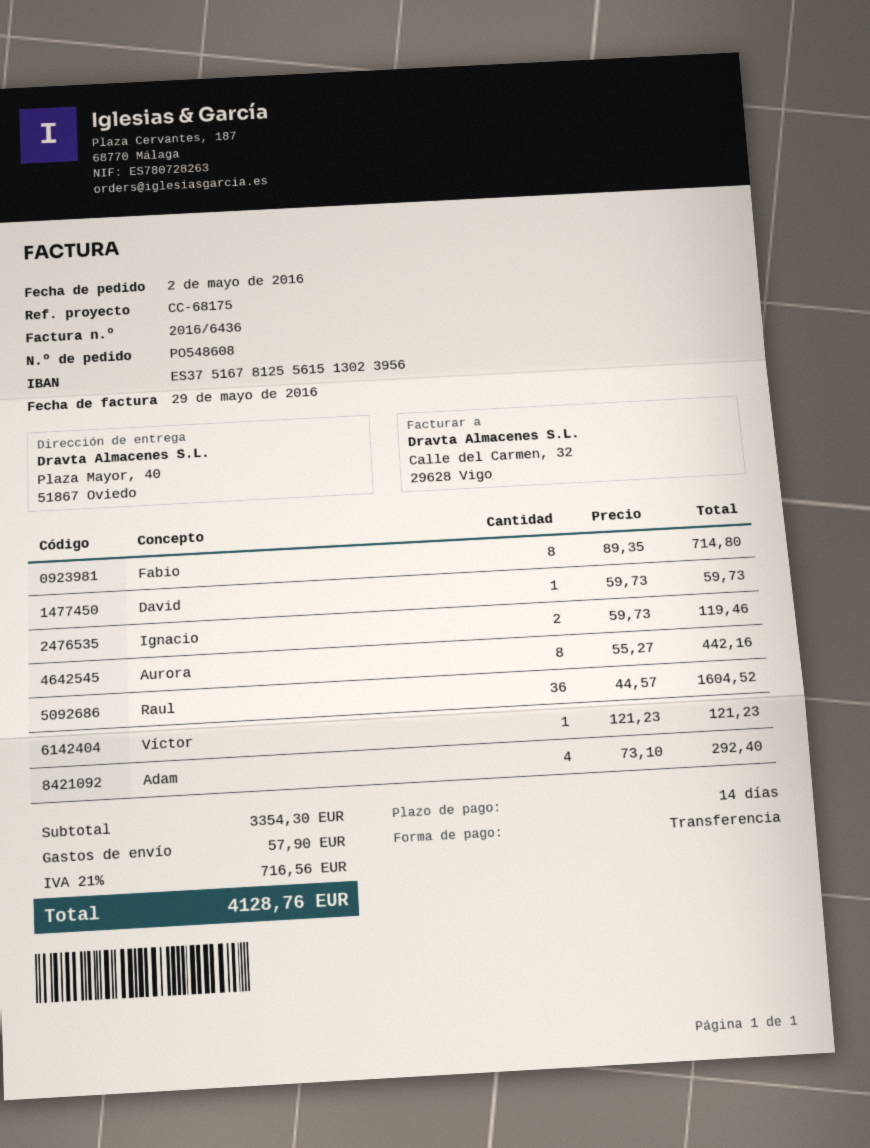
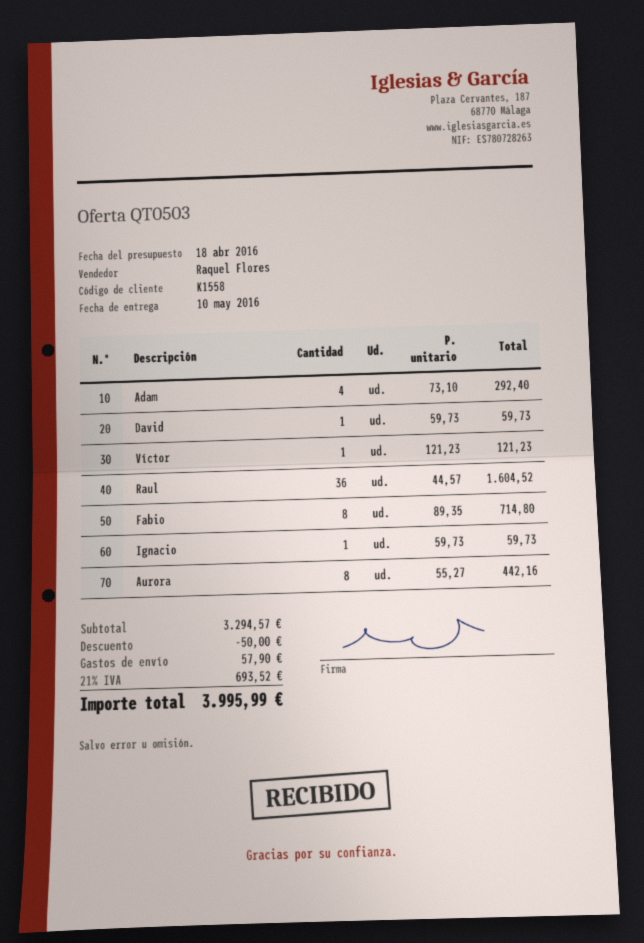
Ignacio: 2 x 59.73 = 119.46 -> 1 x 59.73 = 59.73
subtotal: 3354.30 -> 3294.57
discount: none -> 50.00
tax: 21% = 716.56 -> 21% = 693.52
total: 4128.76 -> 3995.99

